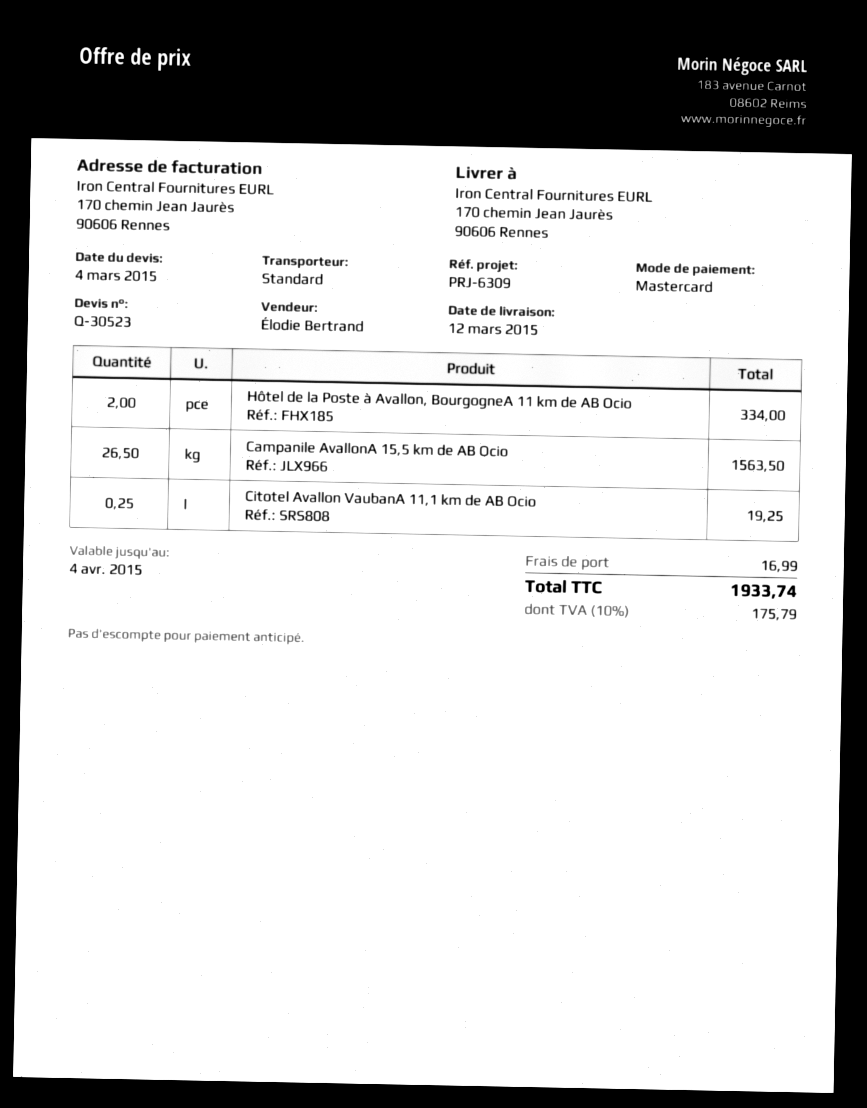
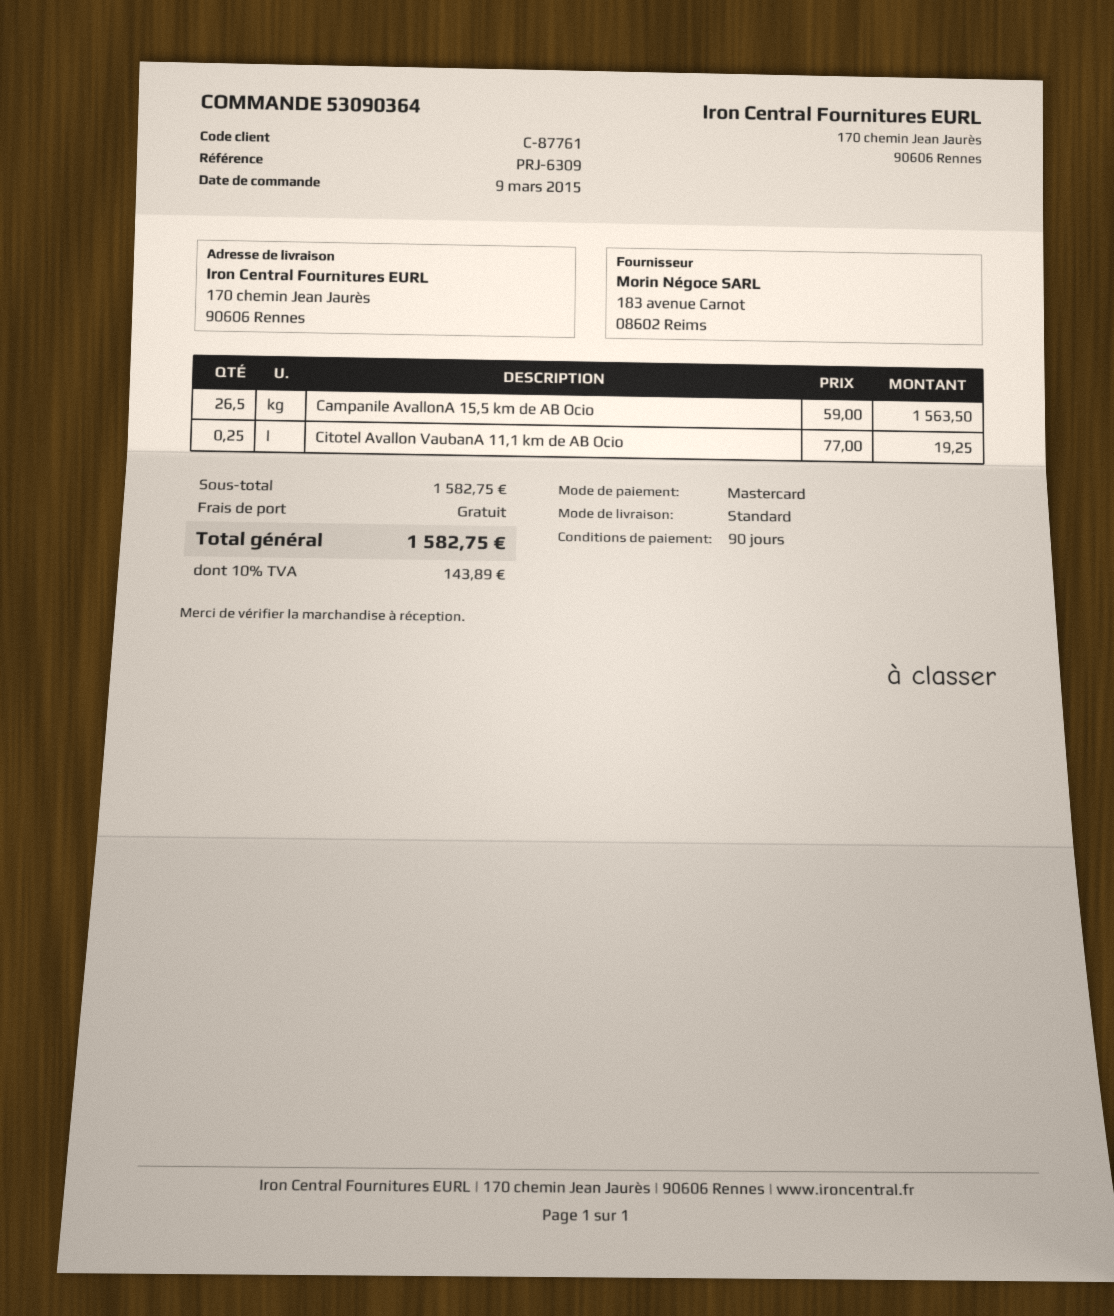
Hôtel de la Poste à Avallon, BourgogneA 11 km de AB Ocio: 2 for 334.00 -> none
shipping: 16.99 -> 0.00
tax: 10% = 175.79 -> 10% = 143.89
total: 1933.74 -> 1582.75

